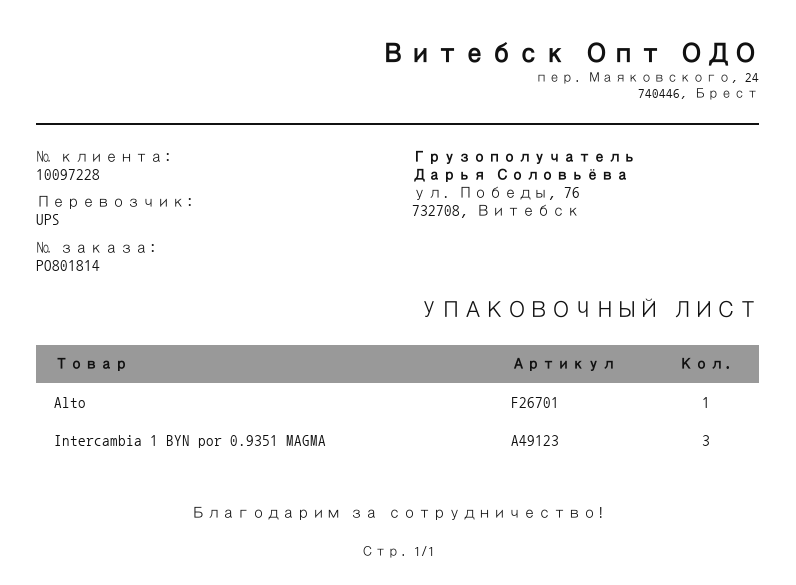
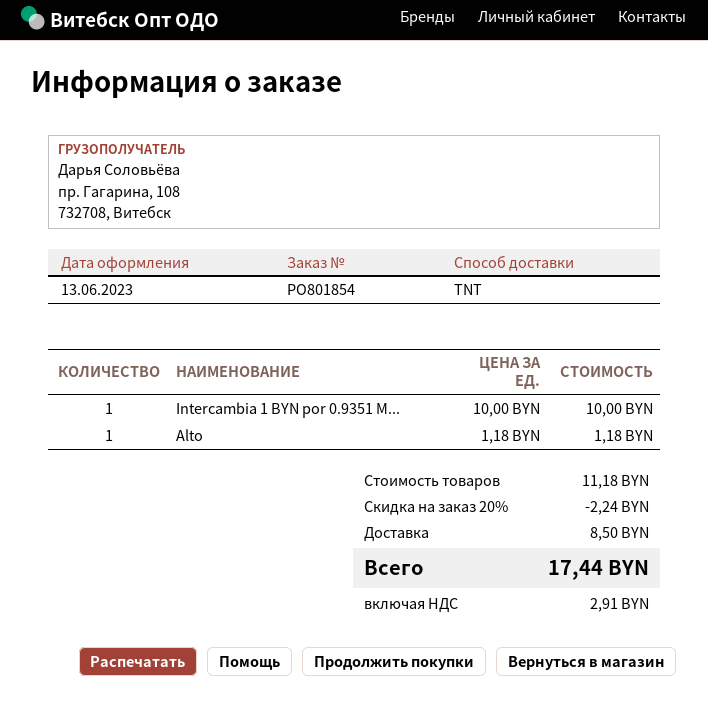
order number: PO801814 -> PO801854
shipping method: UPS -> TNT
ship to: ул. Победы, 76, 732708, Витебск -> пр. Гагарина, 108, 732708, Витебск
Intercambia 1 BYN por 0.9351 MAGMA: 3 -> 1

